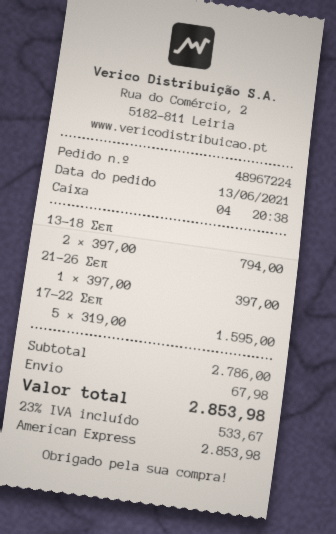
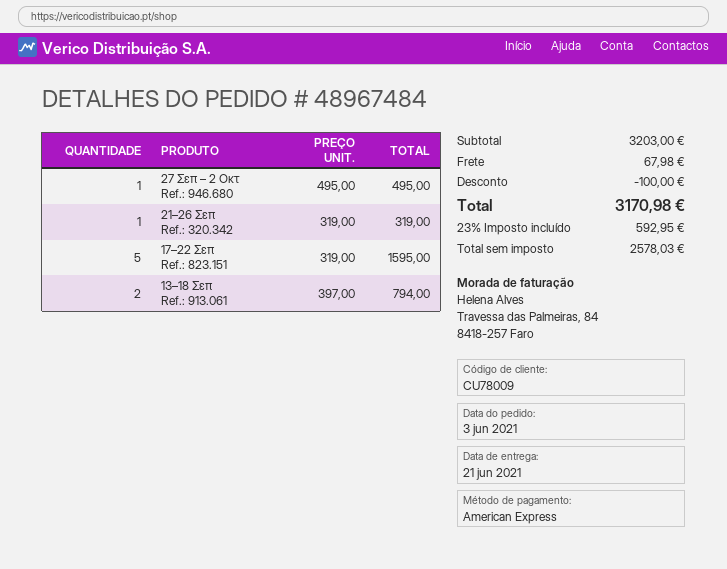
order number: 48967224 -> 48967484
order date: 2021-06-13 -> 2021-06-03
21–26 Σεπ: 1 x 397.00 = 397.00 -> 1 x 319.00 = 319.00
27 Σεπ – 2 Οκτ: none -> 1 x 495.00 = 495.00
subtotal: 2786.00 -> 3203.00
discount: none -> 100.00
tax: 23% = 533.67 -> 23% = 592.95
total: 2853.98 -> 3170.98

